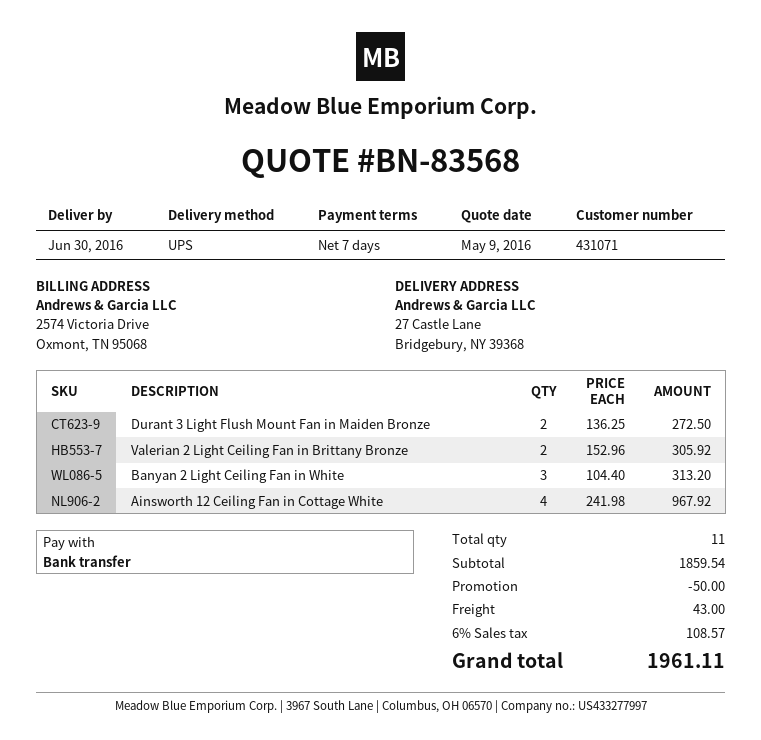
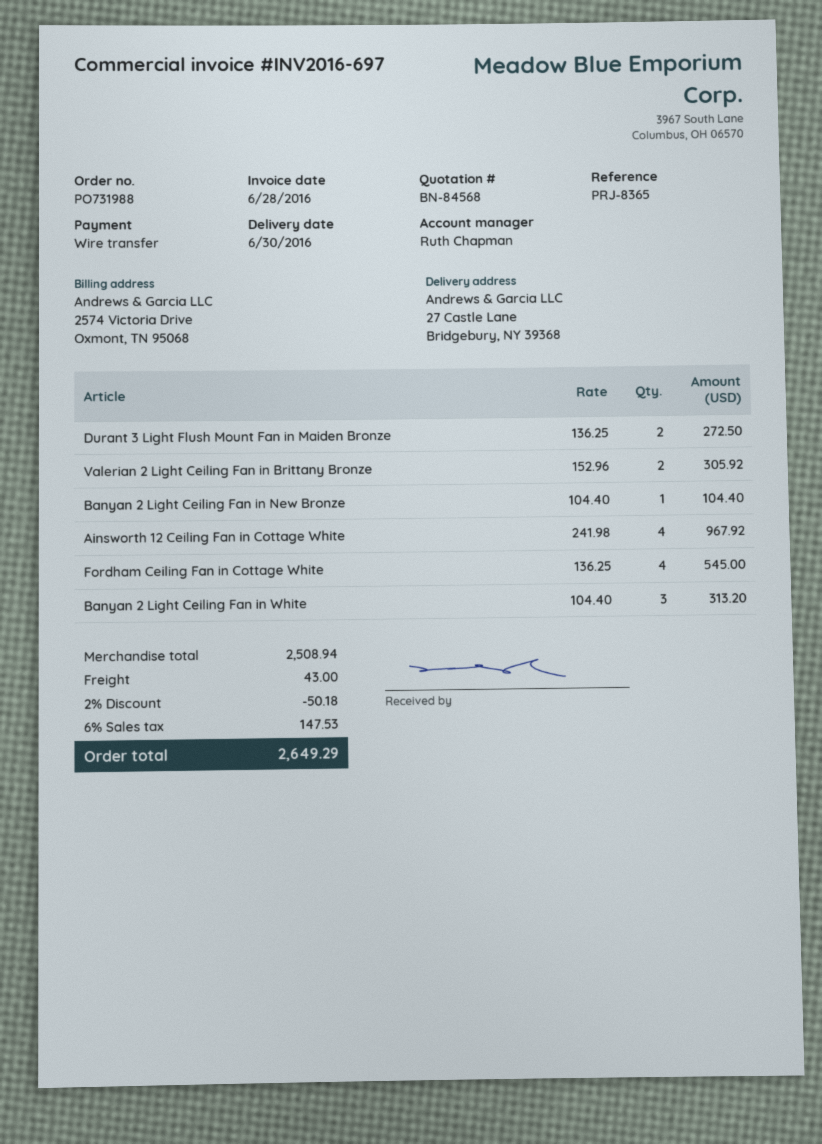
quote number: BN-83568 -> BN-84568
Banyan 2 Light Ceiling Fan in New Bronze: none -> 1 x 104.40 = 104.40
Fordham Ceiling Fan in Cottage White: none -> 4 x 136.25 = 545.00
subtotal: 1859.54 -> 2508.94
discount: 50.00 -> 50.18
tax: 6% = 108.57 -> 6% = 147.53
total: 1961.11 -> 2649.29

